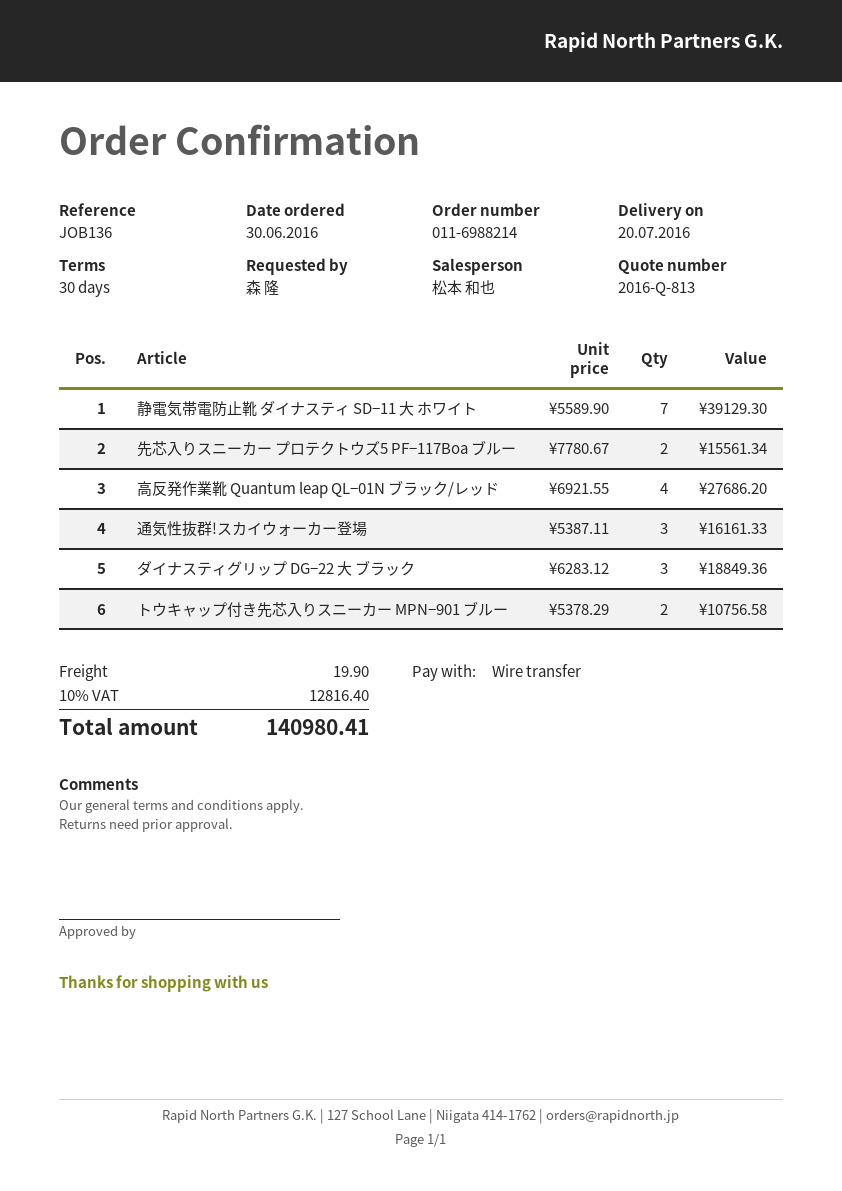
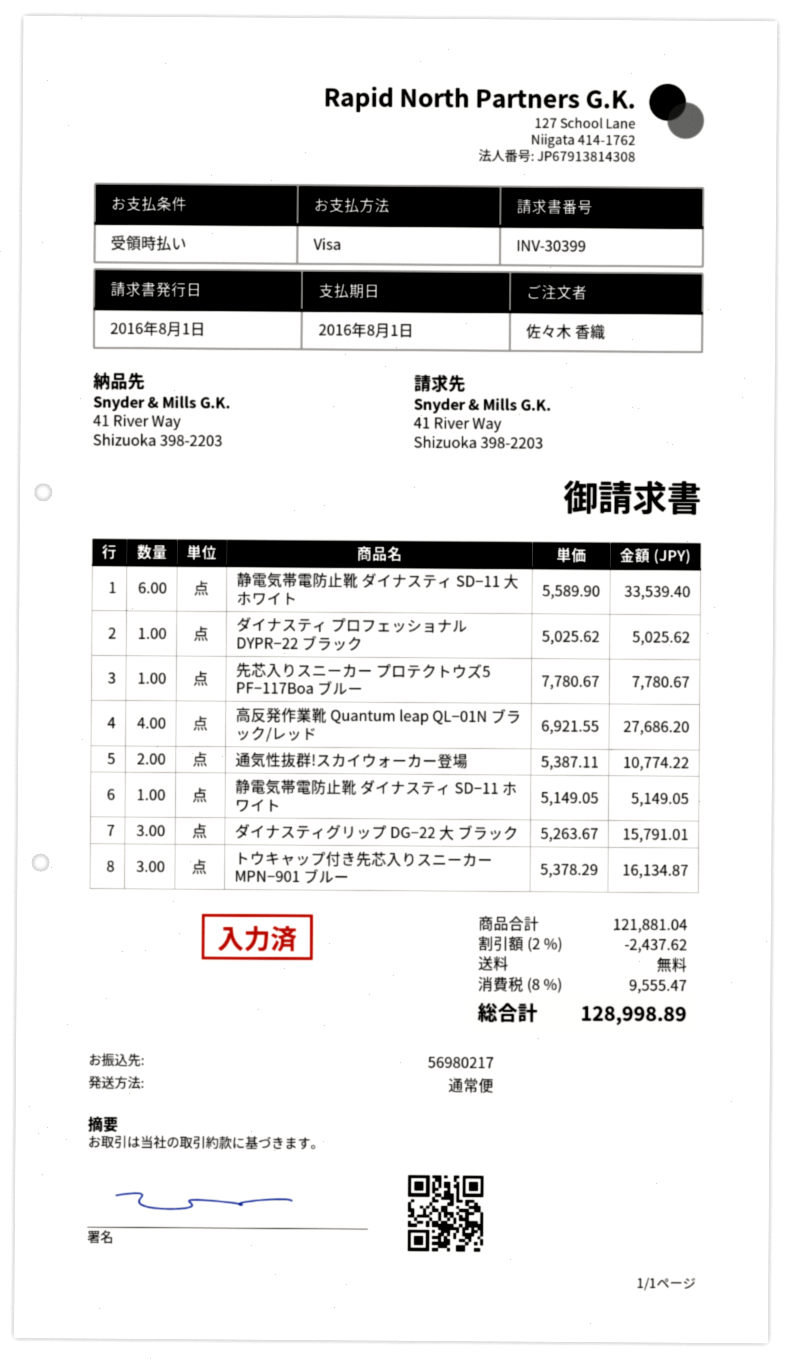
payment terms: 30 days -> on receipt
ordered by: 森 隆 -> 佐々木 香織
payment method: bank transfer -> Visa
静電気帯電防止靴 ダイナスティ SD−11 大 ホワイト: 7 x 5589.90 = 39129.30 -> 6 x 5589.90 = 33539.40
先芯入りスニーカー プロテクトウズ5 PF−117Boa ブルー: 2 x 7780.67 = 15561.34 -> 1 x 7780.67 = 7780.67
通気性抜群!スカイウォーカー登場: 3 x 5387.11 = 16161.33 -> 2 x 5387.11 = 10774.22
ダイナスティグリップ DG−22 大 ブラック: 3 x 6283.12 = 18849.36 -> 3 x 5263.67 = 15791.01
トウキャップ付き先芯入りスニーカー MPN−901 ブルー: 2 x 5378.29 = 10756.58 -> 3 x 5378.29 = 16134.87
ダイナスティ プロフェッショナル DYPR−22 ブラック: none -> 1 x 5025.62 = 5025.62
静電気帯電防止靴 ダイナスティ SD−11 ホワイト: none -> 1 x 5149.05 = 5149.05
discount: none -> 2% = 2437.62
shipping: 19.90 -> 0.00
tax: 10% = 12816.40 -> 8% = 9555.47
total: 140980.41 -> 128998.89

